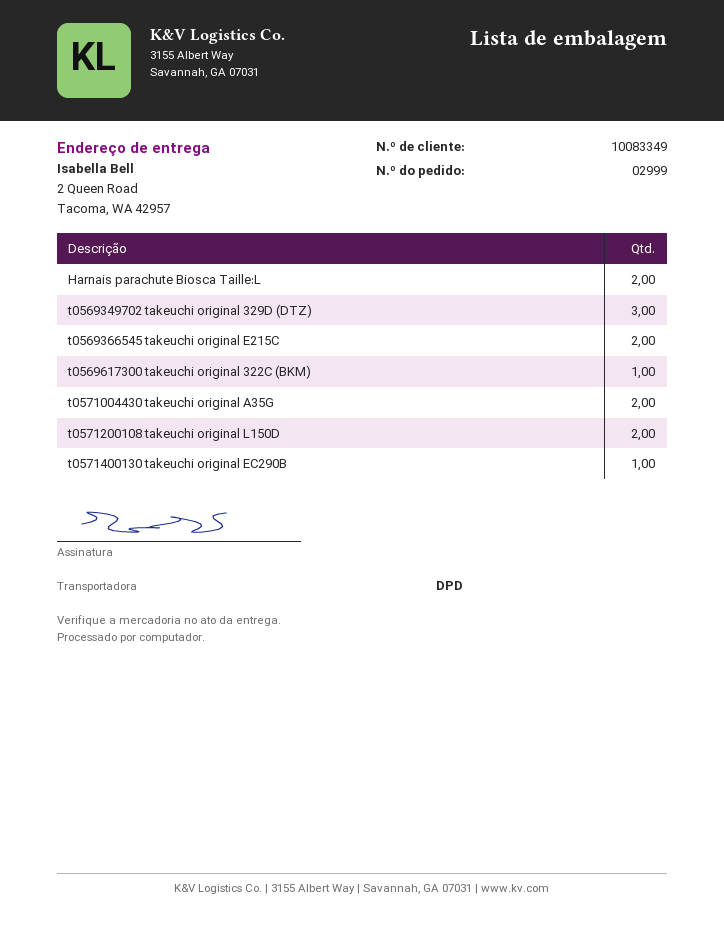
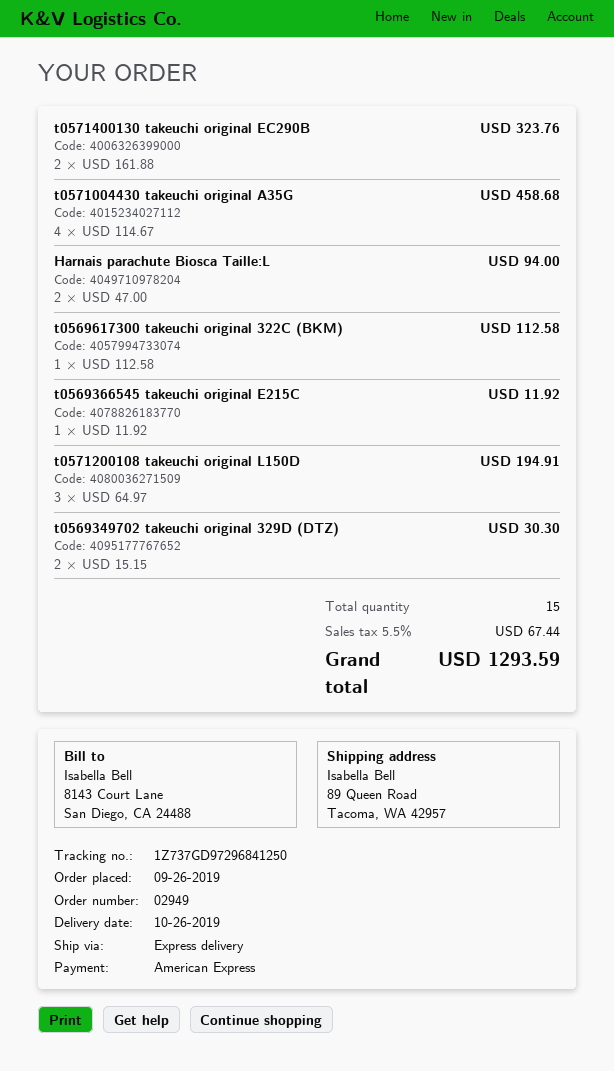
order number: 02999 -> 02949
shipping method: DPD -> express
ship to: 2 Queen Road, Tacoma, WA 42957 -> 89 Queen Road, Tacoma, WA 42957
t0569349702 takeuchi original 329D (DTZ): 3 -> 2
t0569366545 takeuchi original E215C: 2 -> 1
t0571004430 takeuchi original A35G: 2 -> 4
t0571200108 takeuchi original L150D: 2 -> 3
t0571400130 takeuchi original EC290B: 1 -> 2

